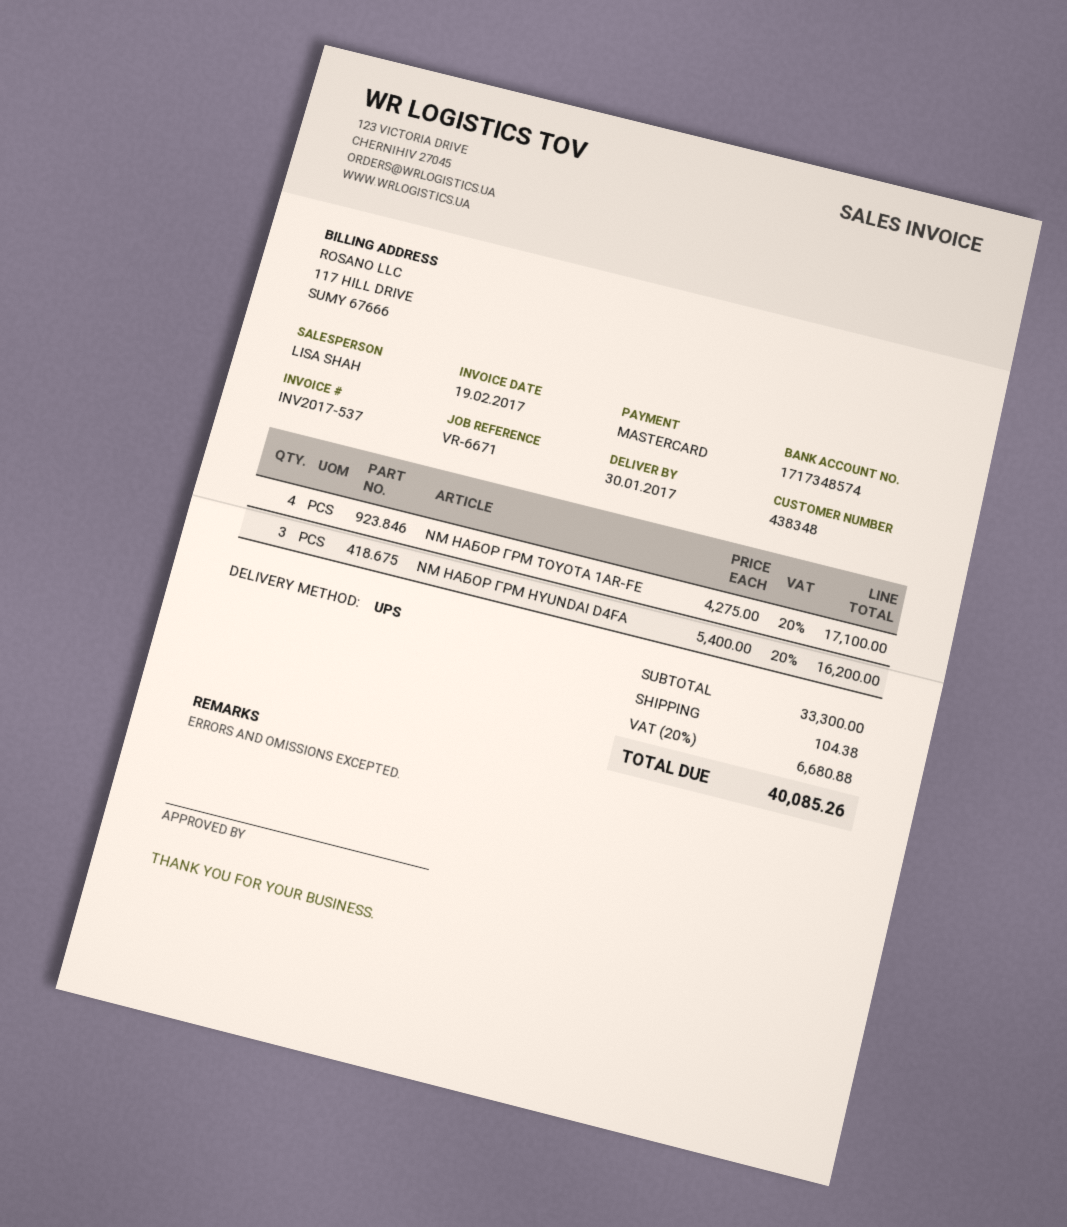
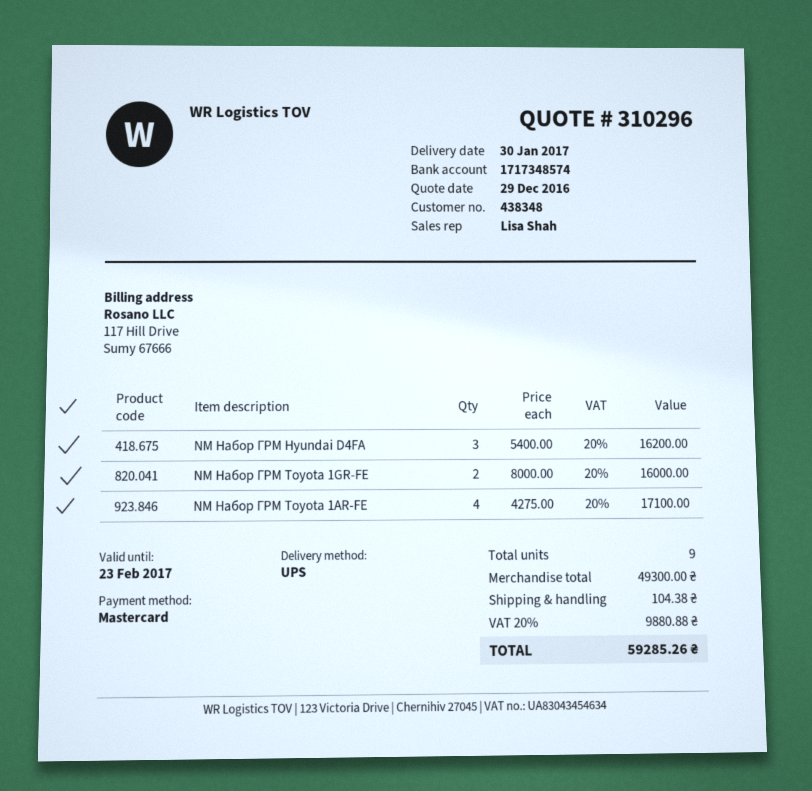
NM Набор ГРМ Toyota 1GR-FE: none -> 2 x 8000.00 = 16000.00
subtotal: 33300.00 -> 49300.00
tax: 20% = 6680.88 -> 20% = 9880.88
total: 40085.26 -> 59285.26

